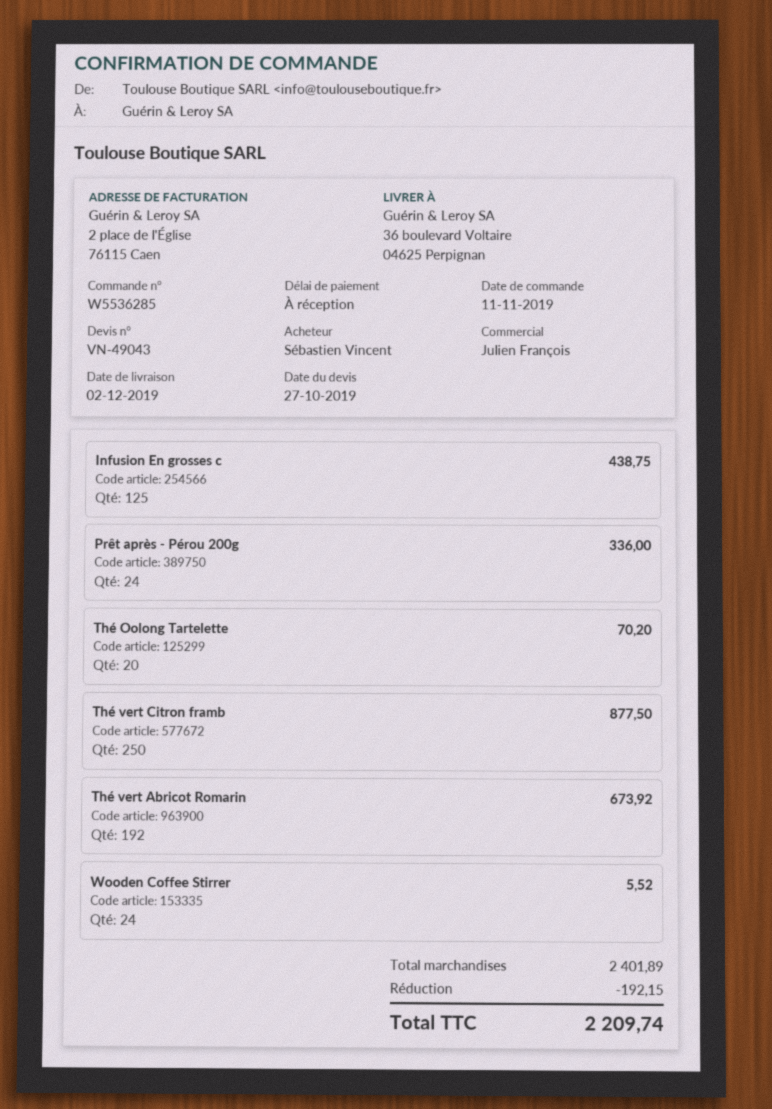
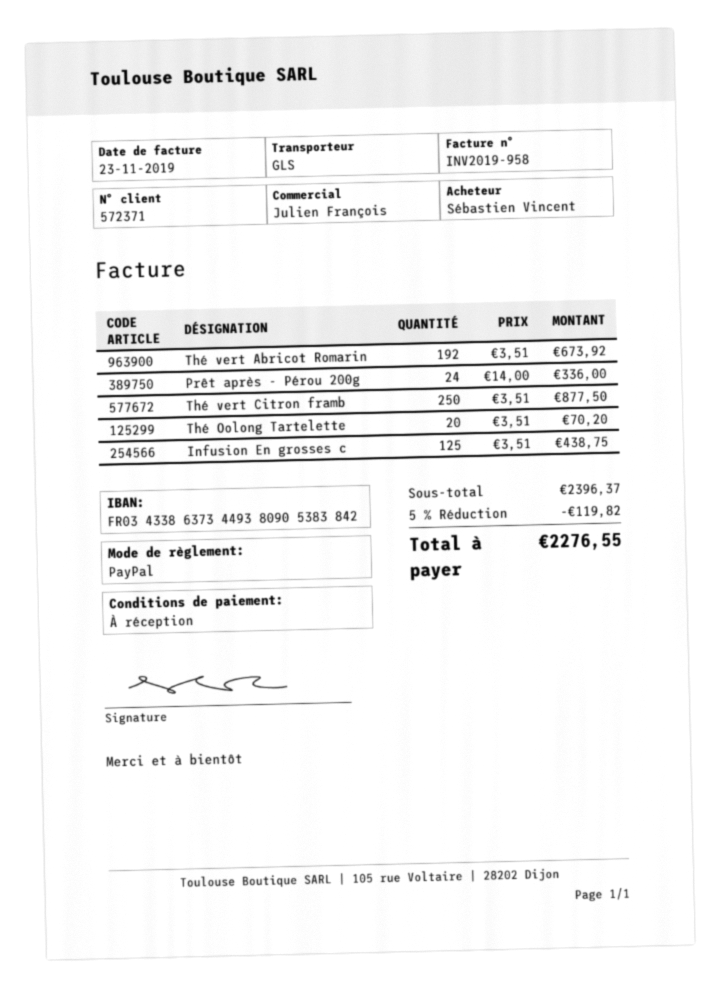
Wooden Coffee Stirrer: 24 for 5.52 -> none
subtotal: 2401.89 -> 2396.37
discount: 192.15 -> 119.82
total: 2209.74 -> 2276.55

